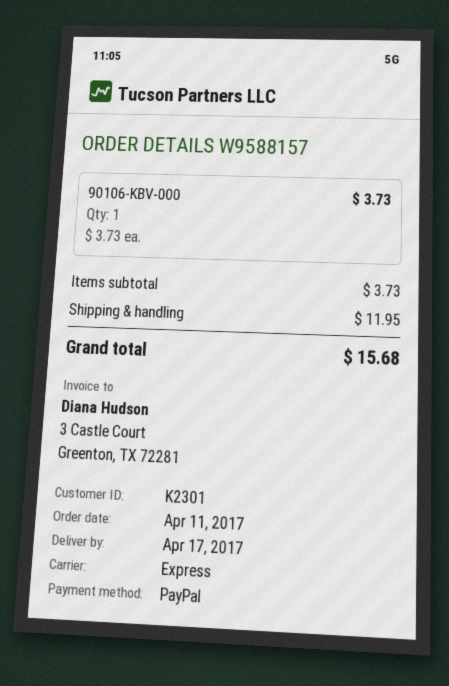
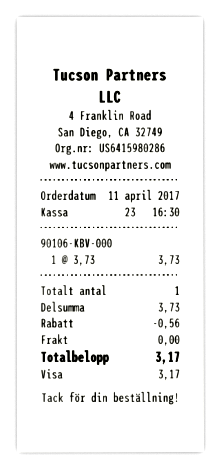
payment method: PayPal -> Visa
discount: none -> 0.56
shipping: 11.95 -> 0.00
total: 15.68 -> 3.17

